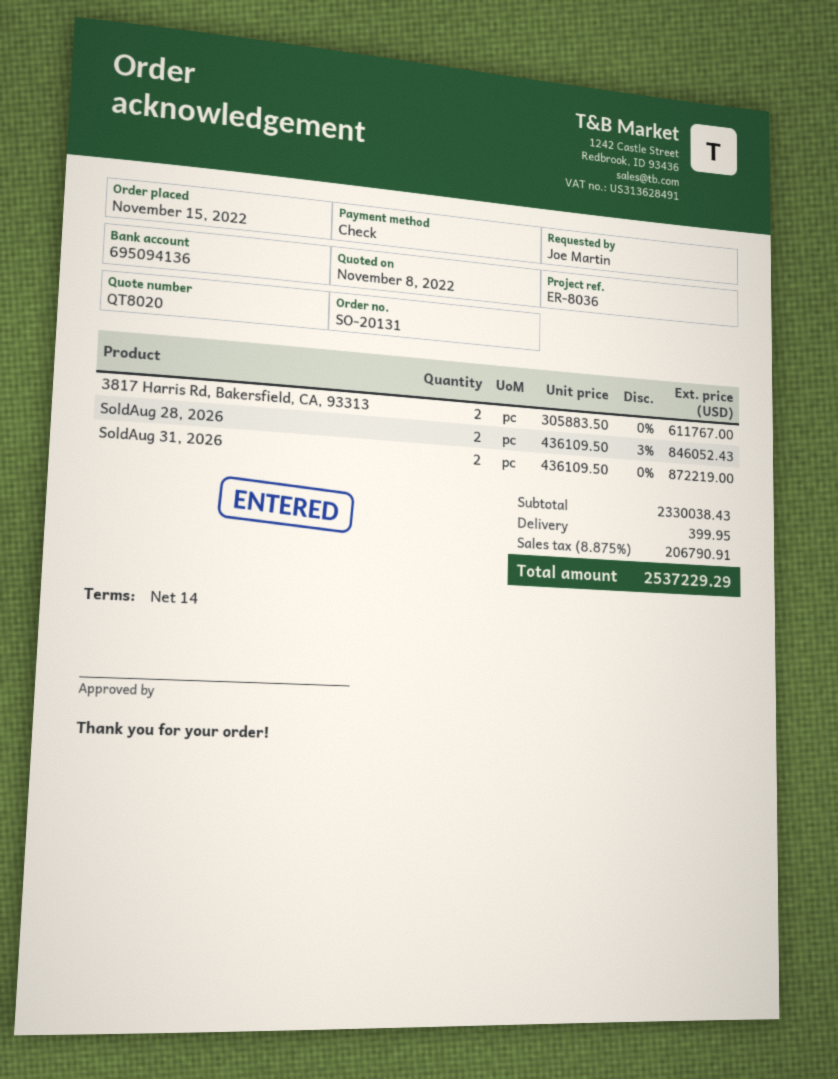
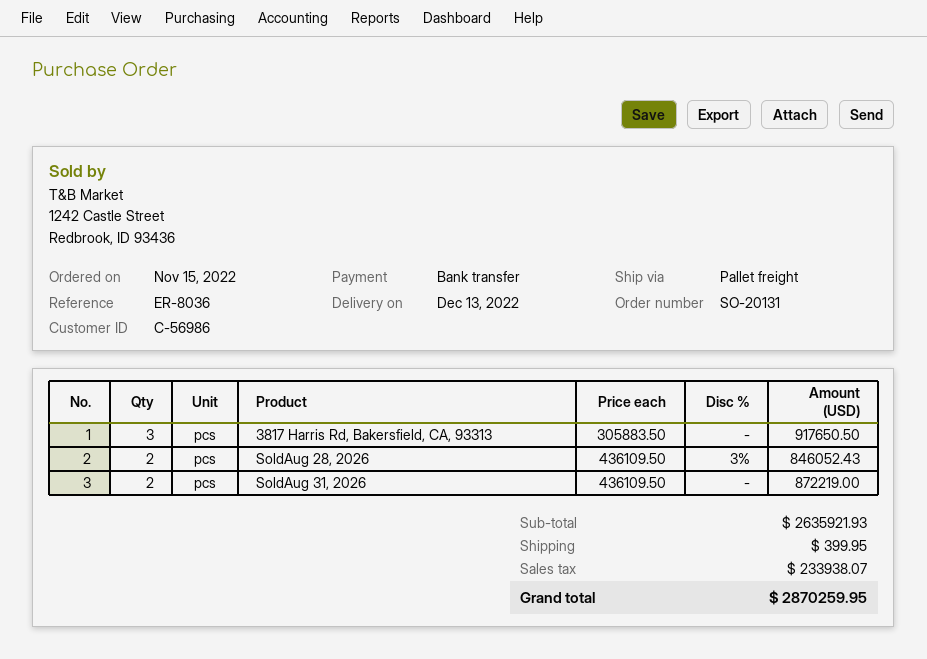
payment method: cheque -> bank transfer
3817 Harris Rd, Bakersfield, CA, 93313: 2 x 305883.50 = 611767.00 -> 3 x 305883.50 = 917650.50
subtotal: 2330038.43 -> 2635921.93
tax: 206790.91 -> 233938.07
total: 2537229.29 -> 2870259.95

